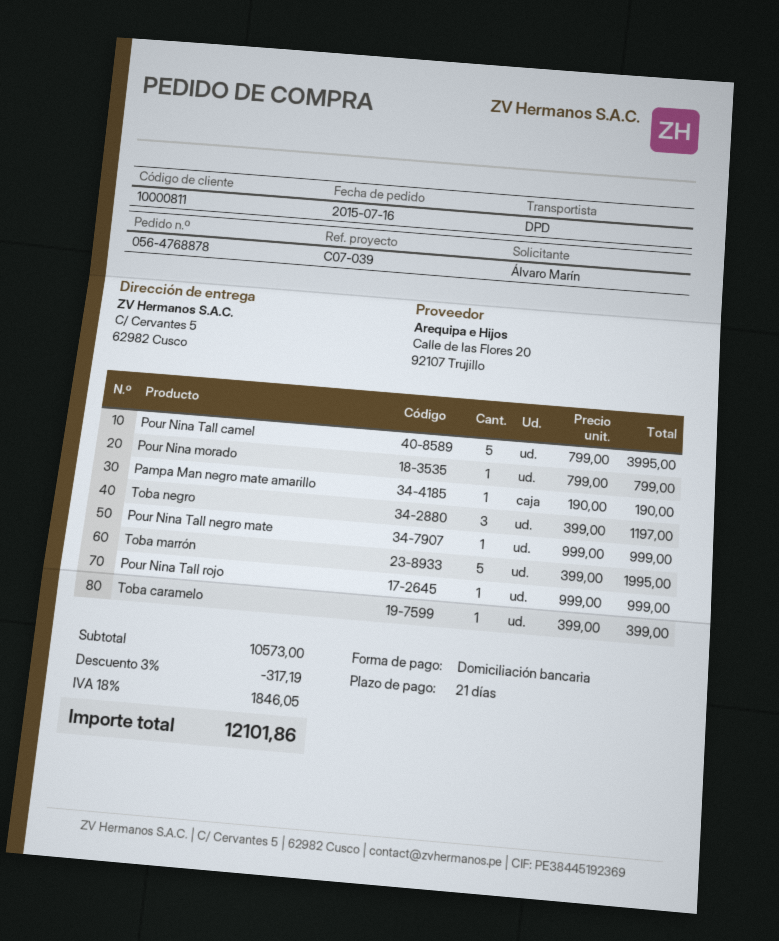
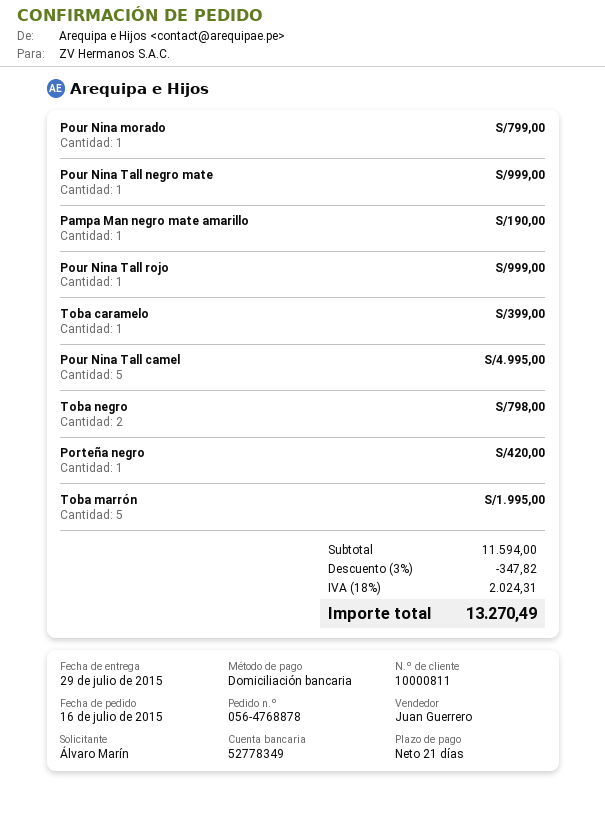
Pour Nina Tall camel: 5 for 3995.00 -> 5 for 4995.00
Toba negro: 3 for 1197.00 -> 2 for 798.00
Porteña negro: none -> 1 for 420.00
subtotal: 10573.00 -> 11594.00
discount: 3% = 317.19 -> 3% = 347.82
tax: 18% = 1846.05 -> 18% = 2024.31
total: 12101.86 -> 13270.49

